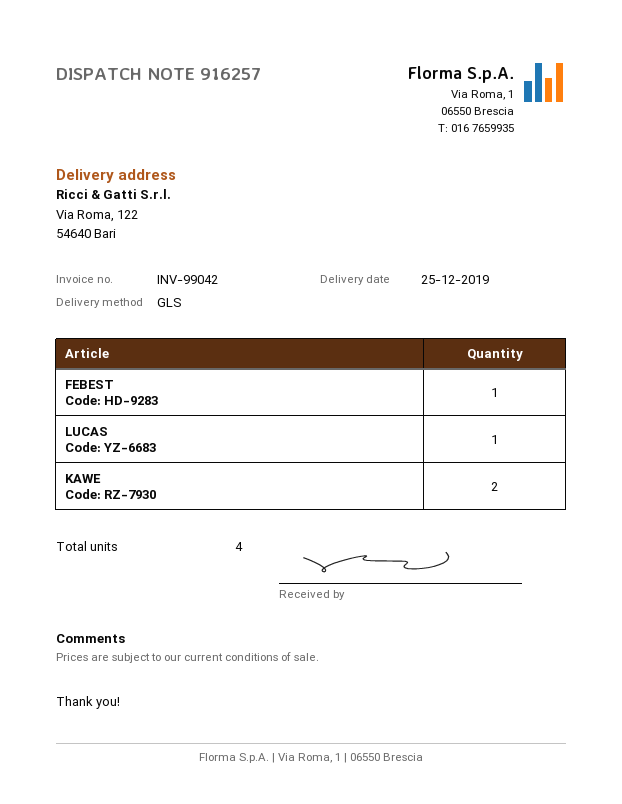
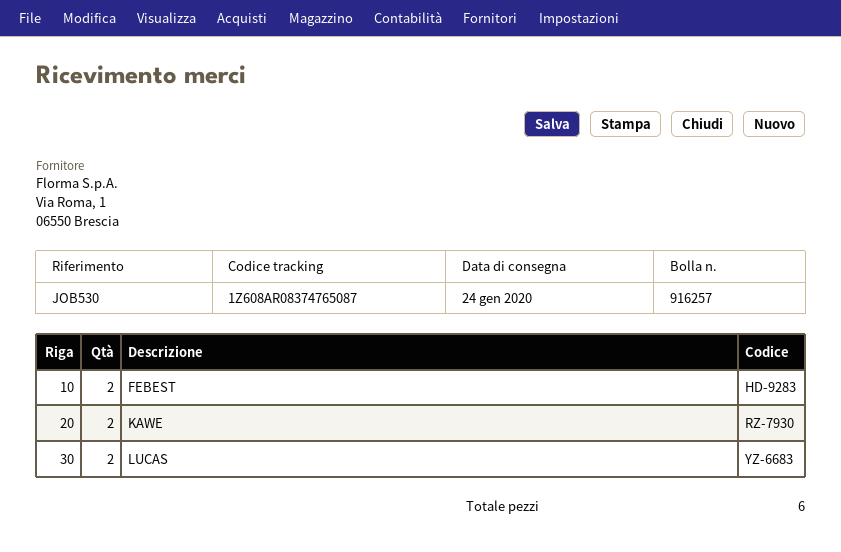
delivery date: 2019-12-25 -> 2020-01-24
FEBEST: 1 -> 2
LUCAS: 1 -> 2
total quantity: 4 -> 6

